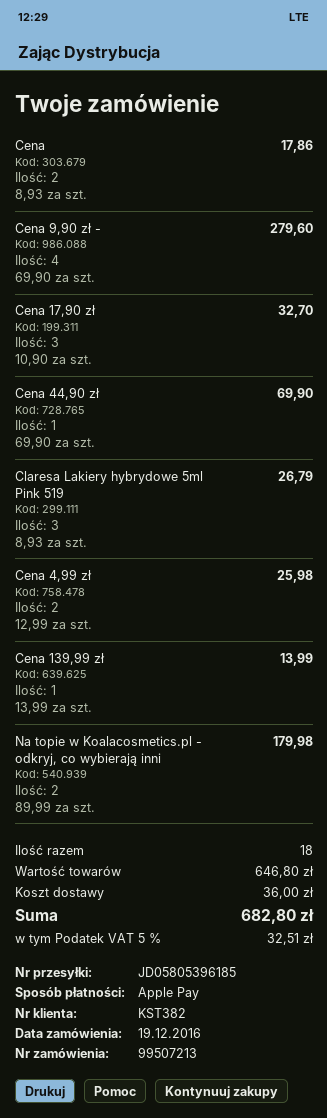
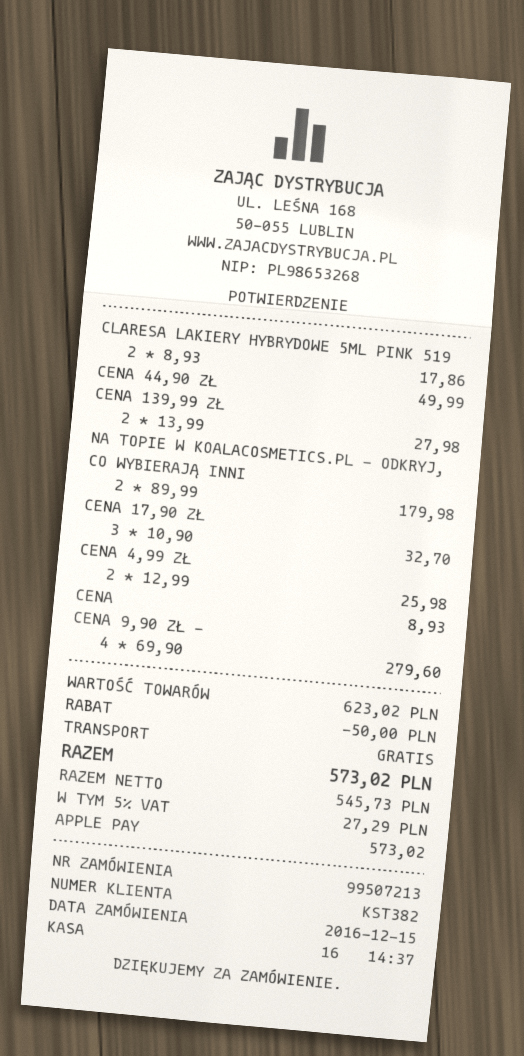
order date: 2016-12-19 -> 2016-12-15
Cena: 2 x 8.93 = 17.86 -> 1 x 8.93 = 8.93
Cena 44,90 zł: 1 x 69.90 = 69.90 -> 1 x 49.99 = 49.99
Claresa Lakiery hybrydowe 5ml Pink 519: 3 x 8.93 = 26.79 -> 2 x 8.93 = 17.86
Cena 139,99 zł: 1 x 13.99 = 13.99 -> 2 x 13.99 = 27.98
subtotal: 646.80 -> 623.02
discount: none -> 50.00
shipping: 36.00 -> 0.00
tax: 5% = 32.51 -> 5% = 27.29
total: 682.80 -> 573.02

